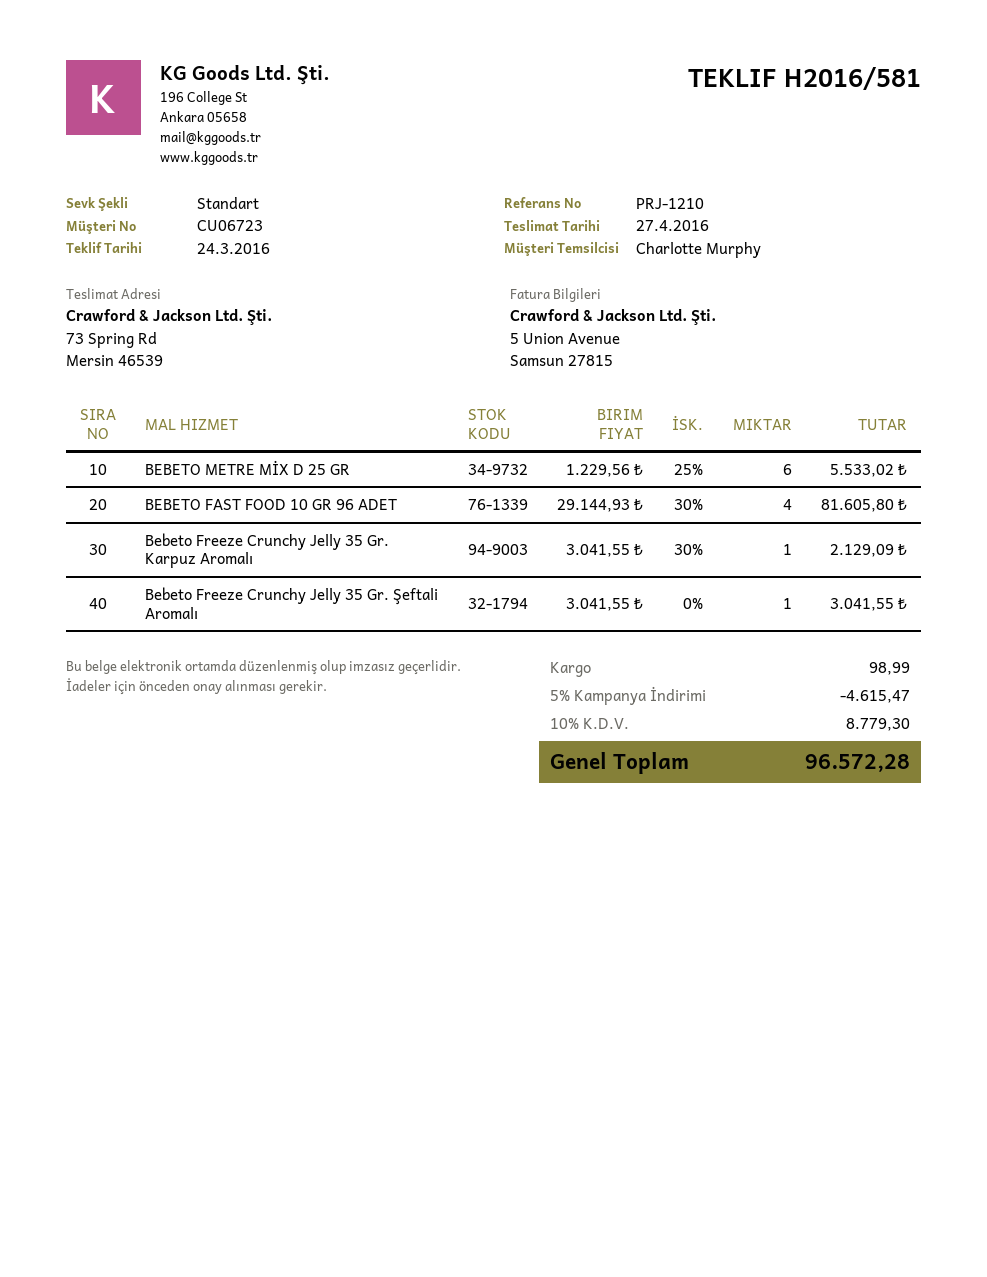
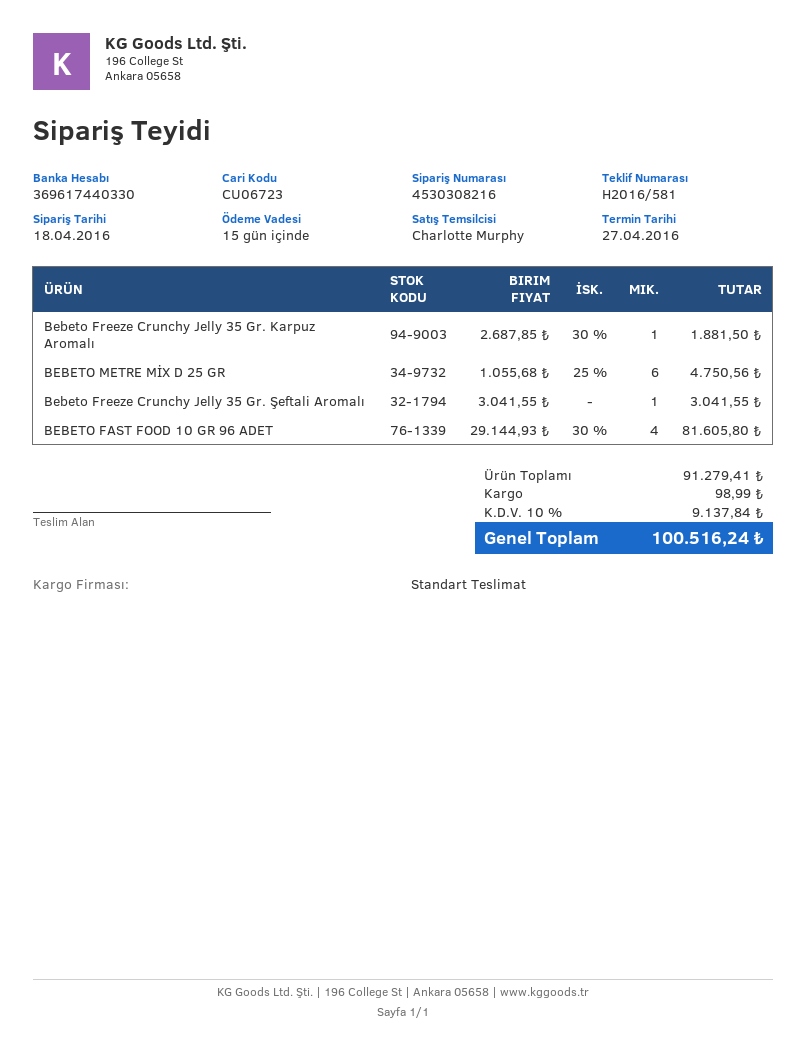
BEBETO METRE MİX D 25 GR: 6 x 1229.56 - 25% = 5533.02 -> 6 x 1055.68 - 25% = 4750.56
Bebeto Freeze Crunchy Jelly 35 Gr. Karpuz Aromalı: 1 x 3041.55 - 30% = 2129.09 -> 1 x 2687.85 - 30% = 1881.50
discount: 5% = 4615.47 -> none
tax: 10% = 8779.30 -> 10% = 9137.84
total: 96572.28 -> 100516.24

